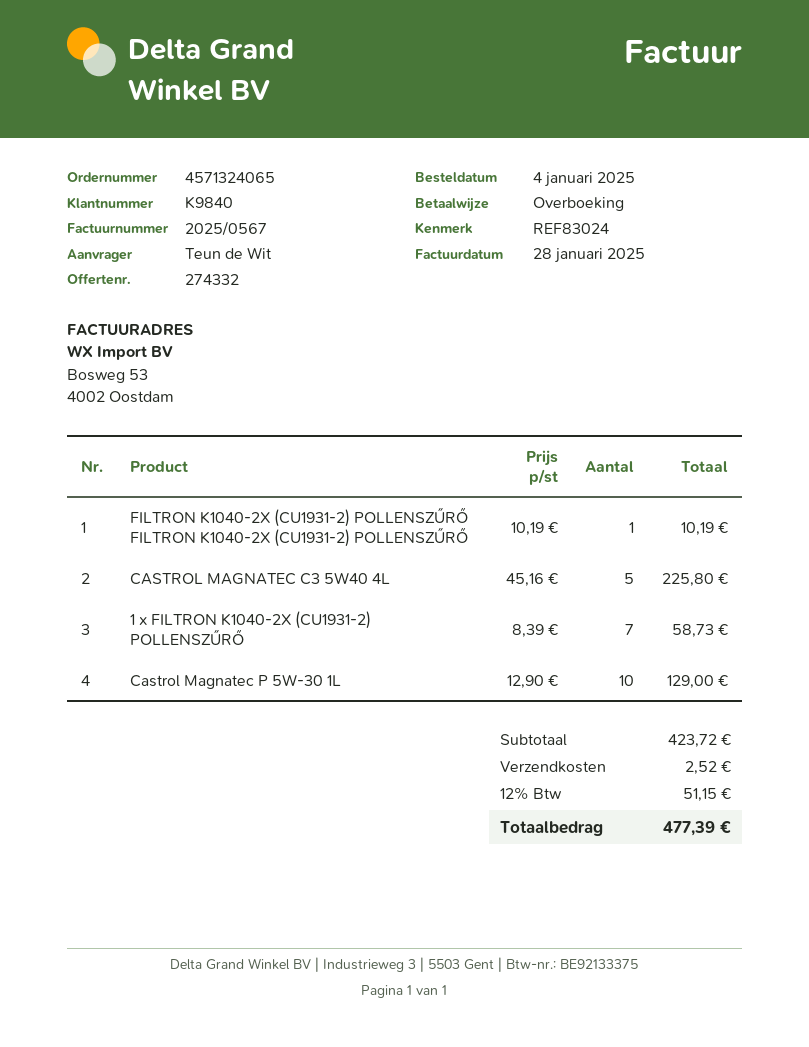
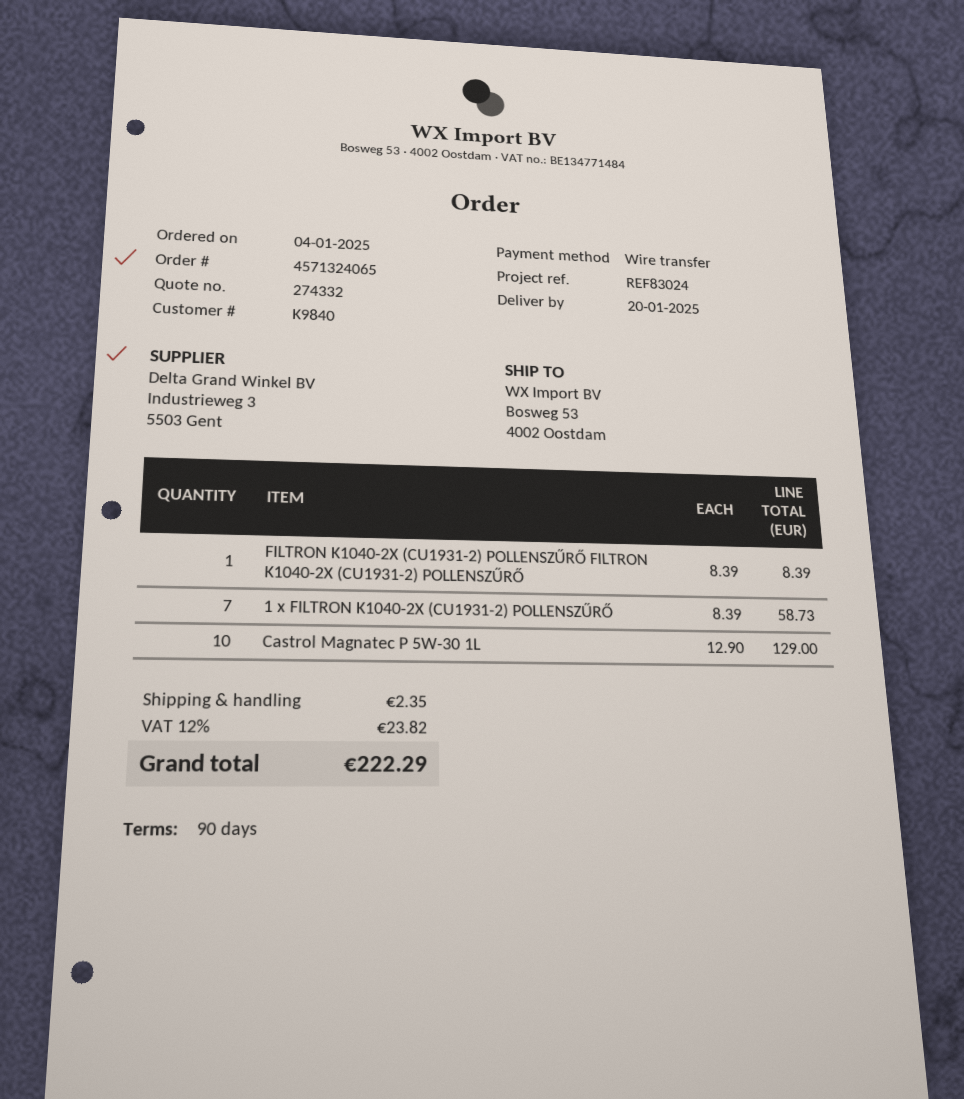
FILTRON K1040-2X (CU1931-2) POLLENSZŰRŐ FILTRON K1040-2X (CU1931-2) POLLENSZŰRŐ: 1 x 10.19 = 10.19 -> 1 x 8.39 = 8.39
CASTROL MAGNATEC C3 5W40 4L: 5 x 45.16 = 225.80 -> none
shipping: 2.52 -> 2.35
tax: 12% = 51.15 -> 12% = 23.82
total: 477.39 -> 222.29

